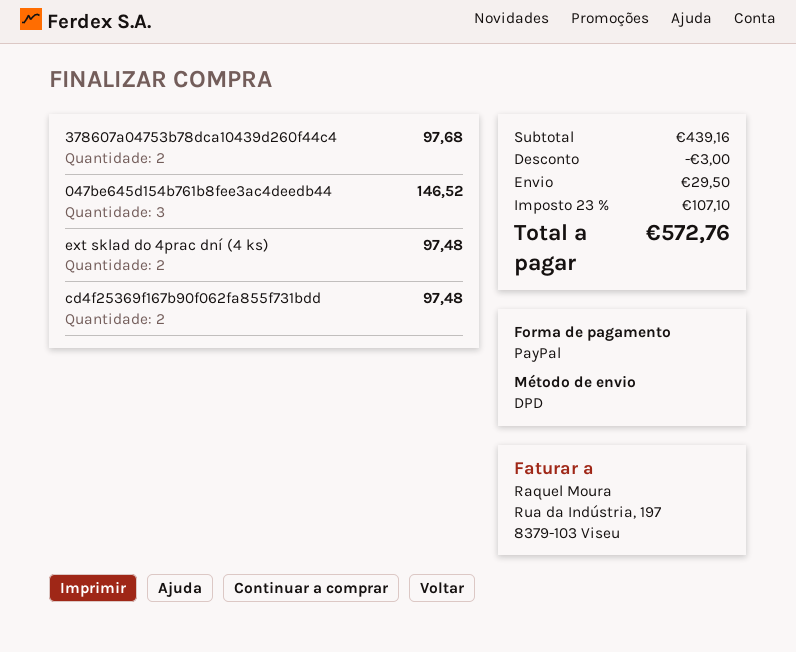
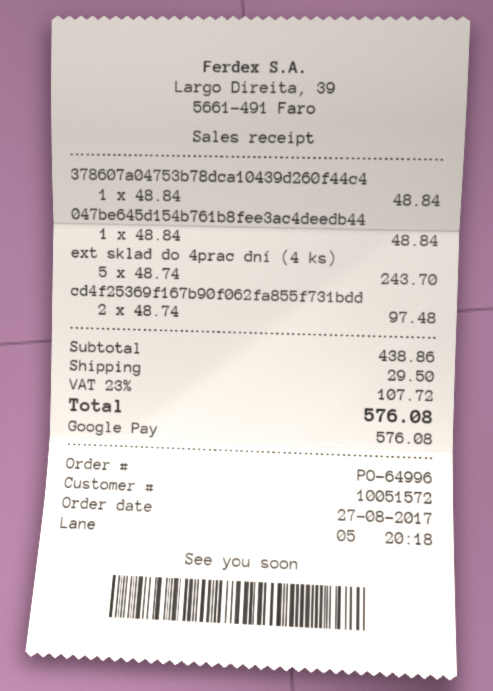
payment method: PayPal -> Google Pay
378607a04753b78dca10439d260f44c4: 2 for 97.68 -> 1 for 48.84
047be645d154b761b8fee3ac4deedb44: 3 for 146.52 -> 1 for 48.84
ext sklad do 4prac dní (4 ks): 2 for 97.48 -> 5 for 243.70
subtotal: 439.16 -> 438.86
discount: 3.00 -> none
tax: 23% = 107.10 -> 23% = 107.72
total: 572.76 -> 576.08

